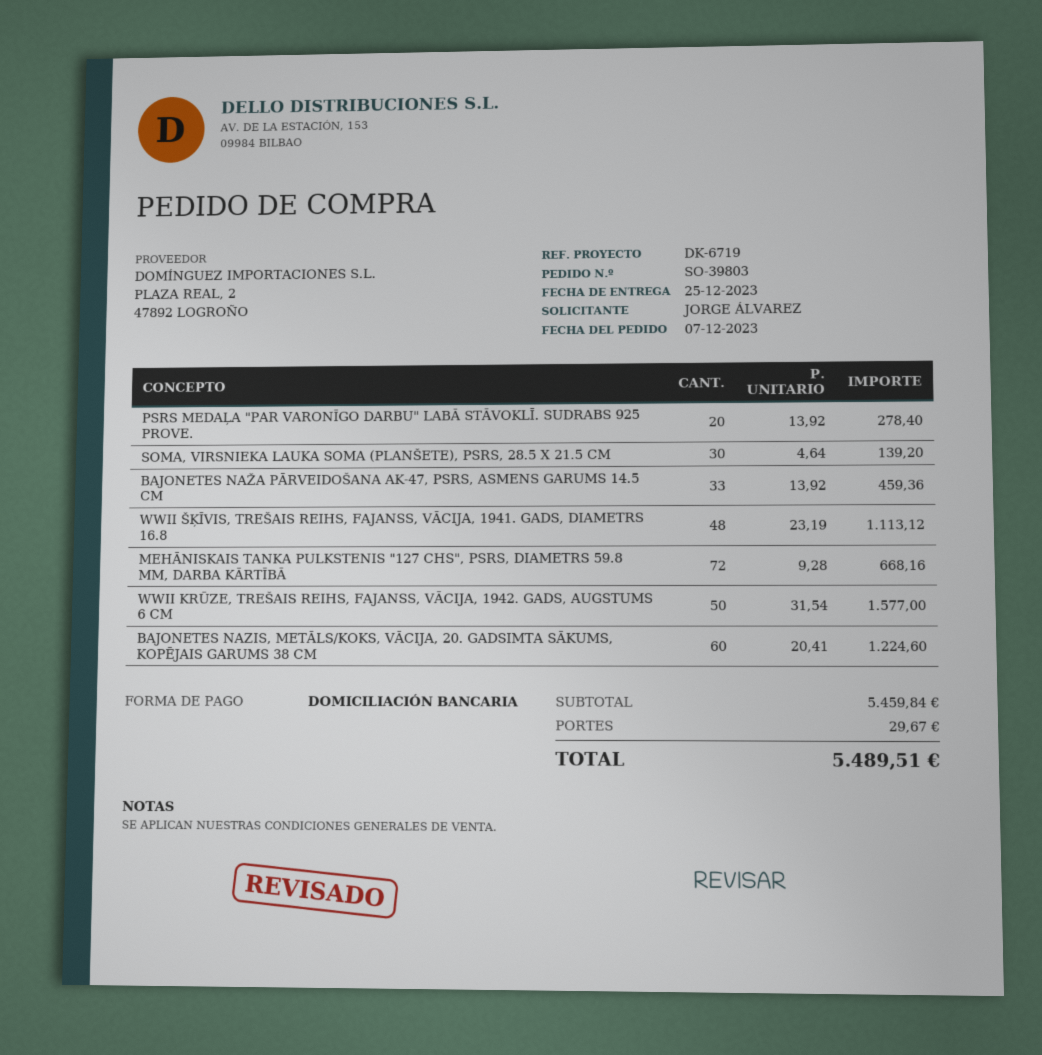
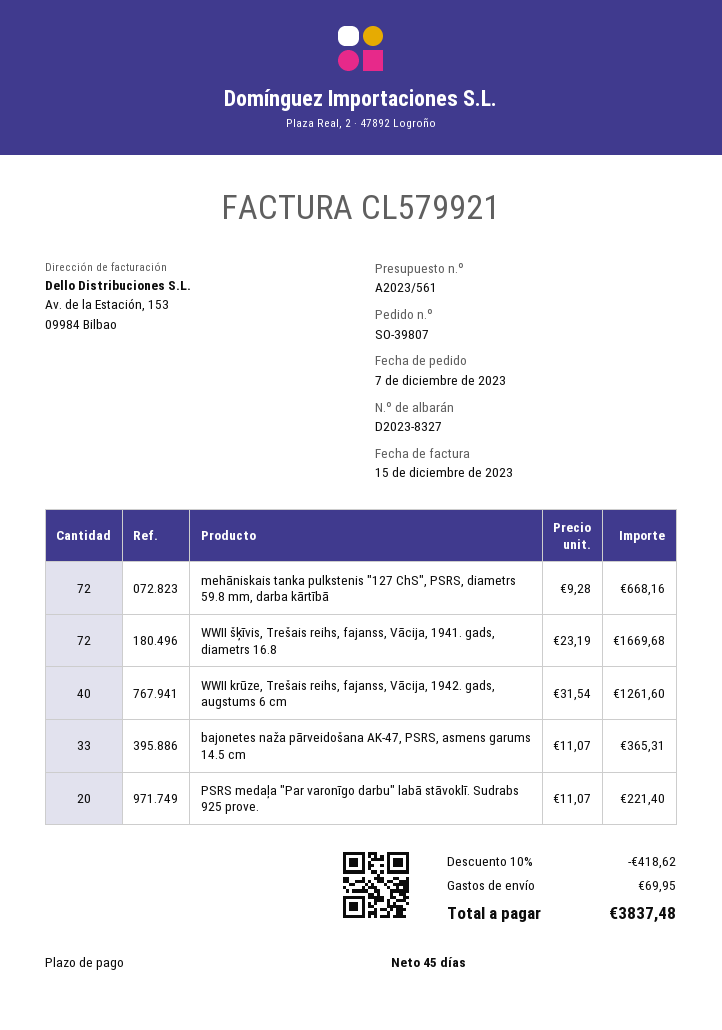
order number: SO-39803 -> SO-39807
PSRS MEDAĻA "PAR VARONĪGO DARBU" LABĀ STĀVOKLĪ. SUDRABS 925 PROVE.: 20 x 13.92 = 278.40 -> 20 x 11.07 = 221.40
SOMA, VIRSNIEKA LAUKA SOMA (PLANŠETE), PSRS, 28.5 X 21.5 CM: 30 x 4.64 = 139.20 -> none
BAJONETES NAŽA PĀRVEIDOŠANA AK-47, PSRS, ASMENS GARUMS 14.5 CM: 33 x 13.92 = 459.36 -> 33 x 11.07 = 365.31
WWII ŠĶĪVIS, TREŠAIS REIHS, FAJANSS, VĀCIJA, 1941. GADS, DIAMETRS 16.8: 48 x 23.19 = 1113.12 -> 72 x 23.19 = 1669.68
WWII KRŪZE, TREŠAIS REIHS, FAJANSS, VĀCIJA, 1942. GADS, AUGSTUMS 6 CM: 50 x 31.54 = 1577.00 -> 40 x 31.54 = 1261.60
BAJONETES NAZIS, METĀLS/KOKS, VĀCIJA, 20. GADSIMTA SĀKUMS, KOPĒJAIS GARUMS 38 CM: 60 x 20.41 = 1224.60 -> none
discount: none -> 10% = 418.62
shipping: 29.67 -> 69.95
total: 5489.51 -> 3837.48

